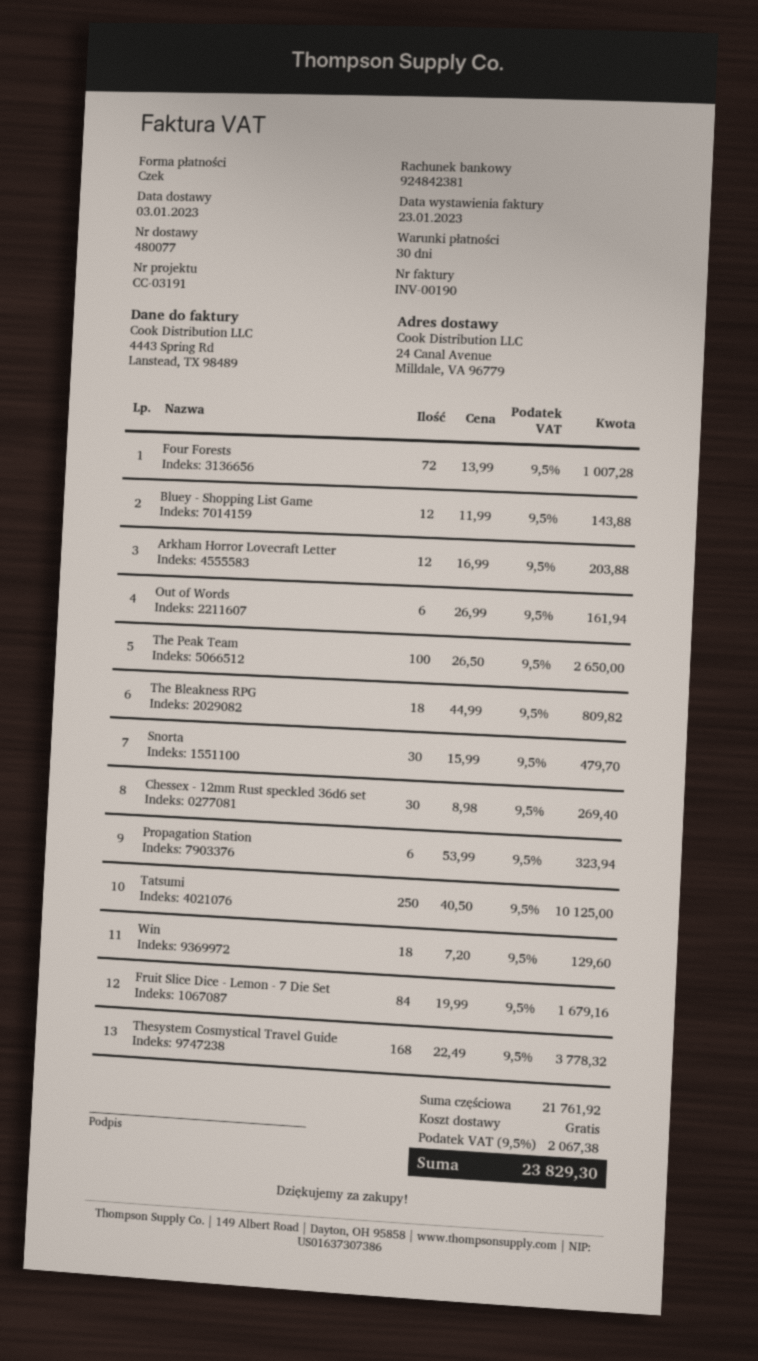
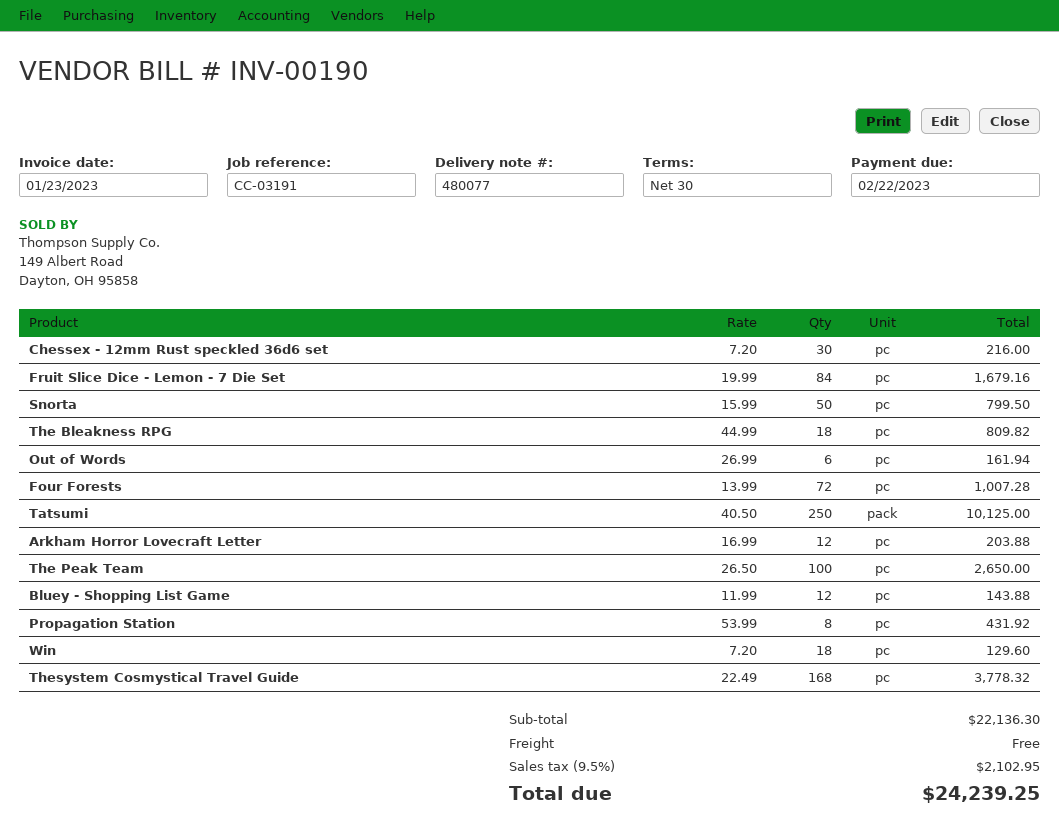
Snorta: 30 x 15.99 = 479.70 -> 50 x 15.99 = 799.50
Chessex - 12mm Rust speckled 36d6 set: 30 x 8.98 = 269.40 -> 30 x 7.20 = 216.00
Propagation Station: 6 x 53.99 = 323.94 -> 8 x 53.99 = 431.92
subtotal: 21761.92 -> 22136.30
tax: 9.5% = 2067.38 -> 9.5% = 2102.95
total: 23829.30 -> 24239.25

